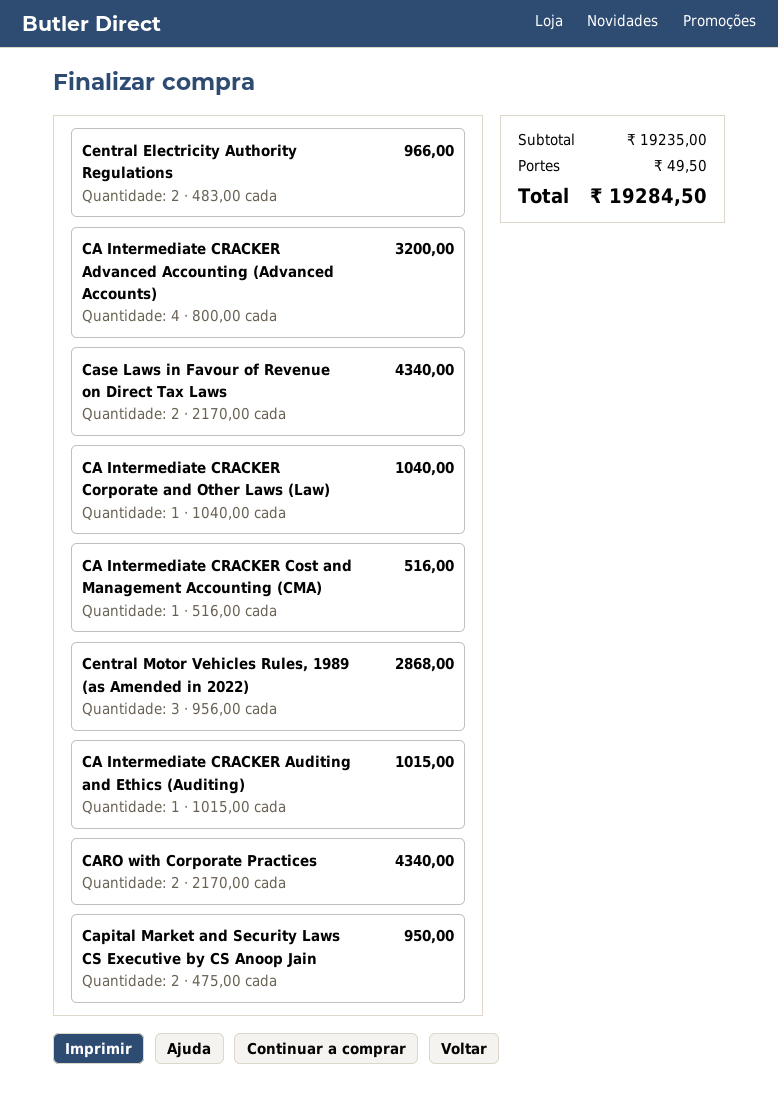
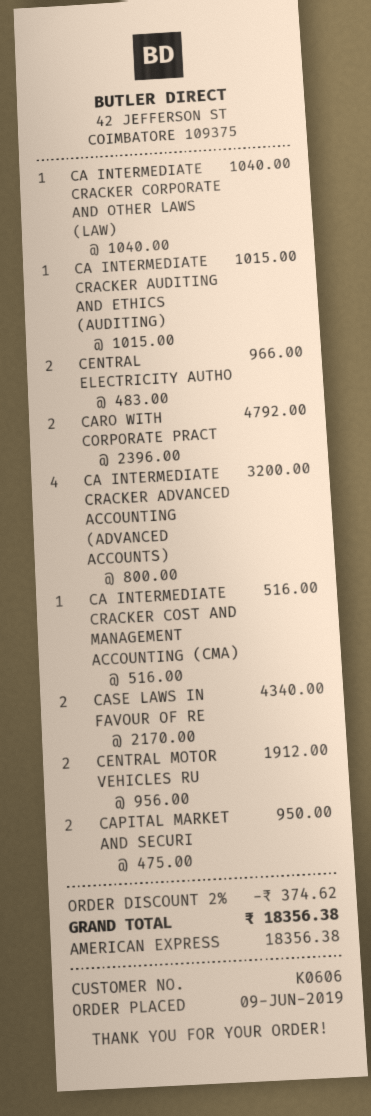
Central Motor Vehicles Rules, 1989 (as Amended in 2022): 3 x 956.00 = 2868.00 -> 2 x 956.00 = 1912.00
CARO with Corporate Practices: 2 x 2170.00 = 4340.00 -> 2 x 2396.00 = 4792.00
discount: none -> 2% = 374.62
shipping: 49.50 -> none
total: 19284.50 -> 18356.38

